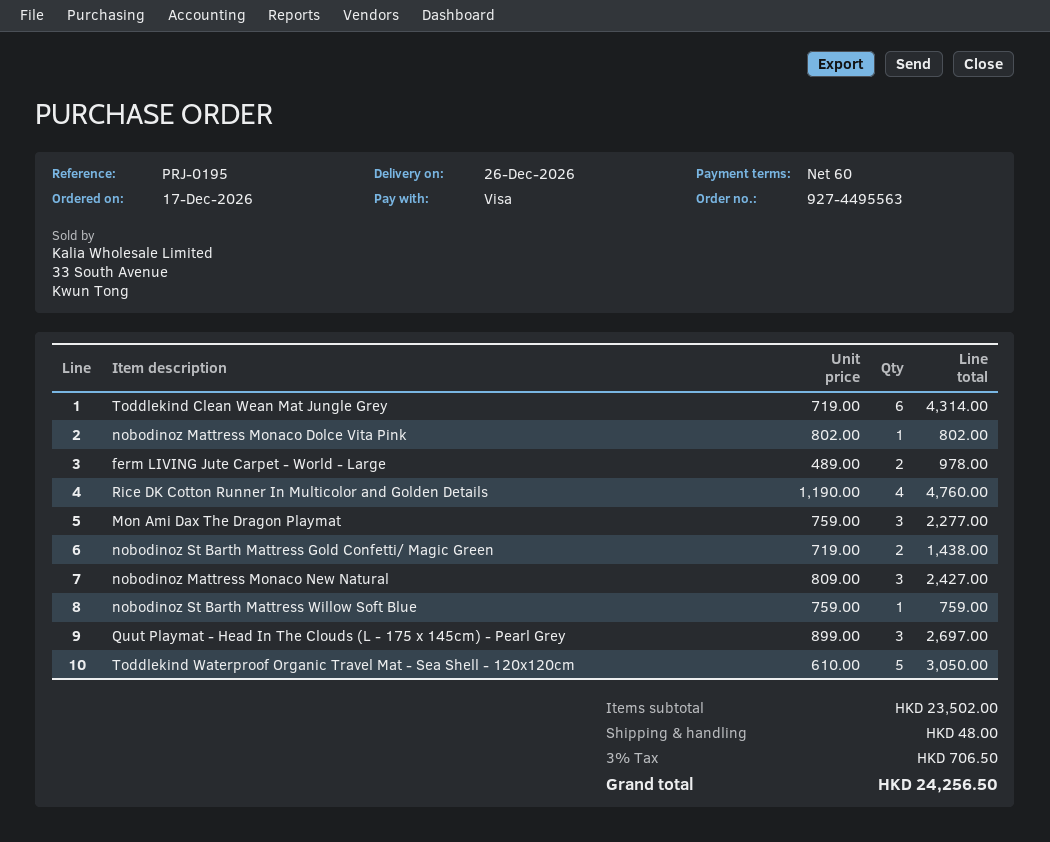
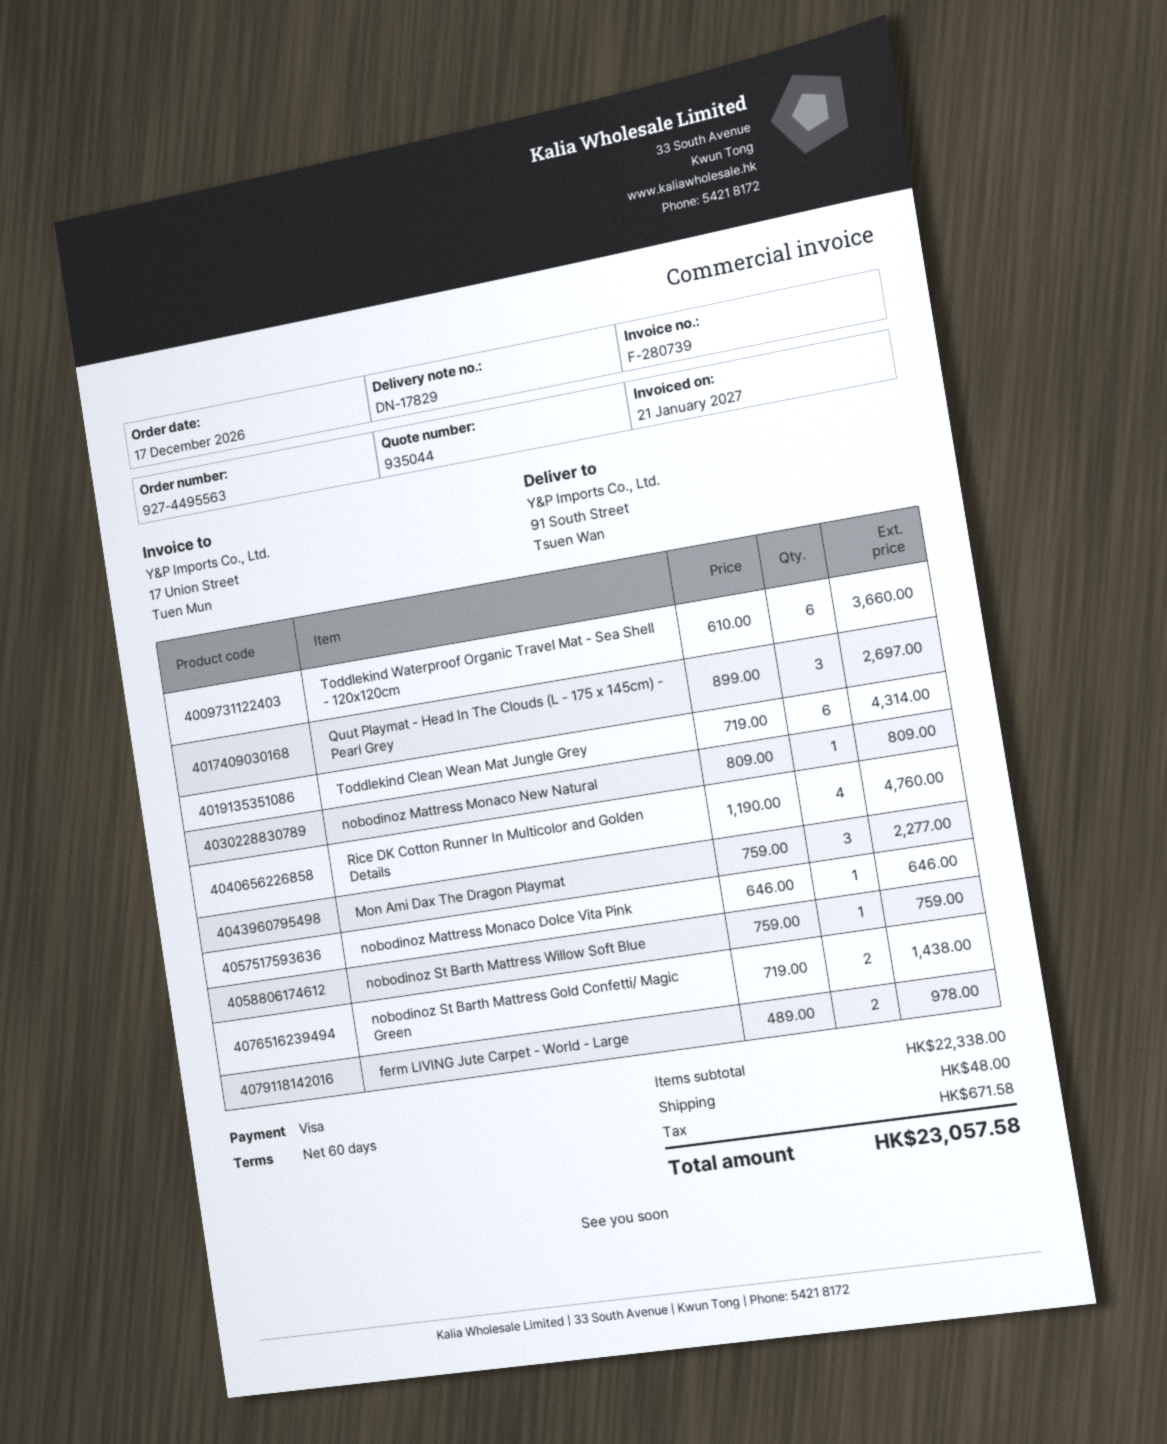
nobodinoz Mattress Monaco Dolce Vita Pink: 1 x 802.00 = 802.00 -> 1 x 646.00 = 646.00
nobodinoz Mattress Monaco New Natural: 3 x 809.00 = 2427.00 -> 1 x 809.00 = 809.00
Toddlekind Waterproof Organic Travel Mat - Sea Shell - 120x120cm: 5 x 610.00 = 3050.00 -> 6 x 610.00 = 3660.00
subtotal: 23502.00 -> 22338.00
tax: 706.50 -> 671.58
total: 24256.50 -> 23057.58

